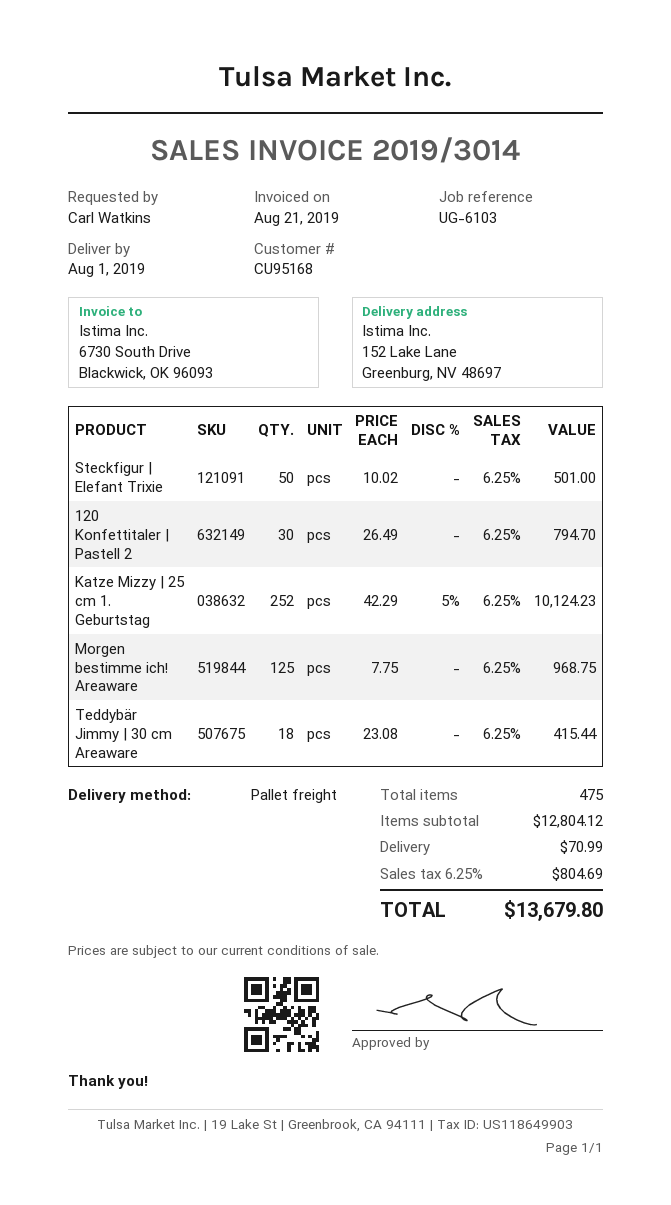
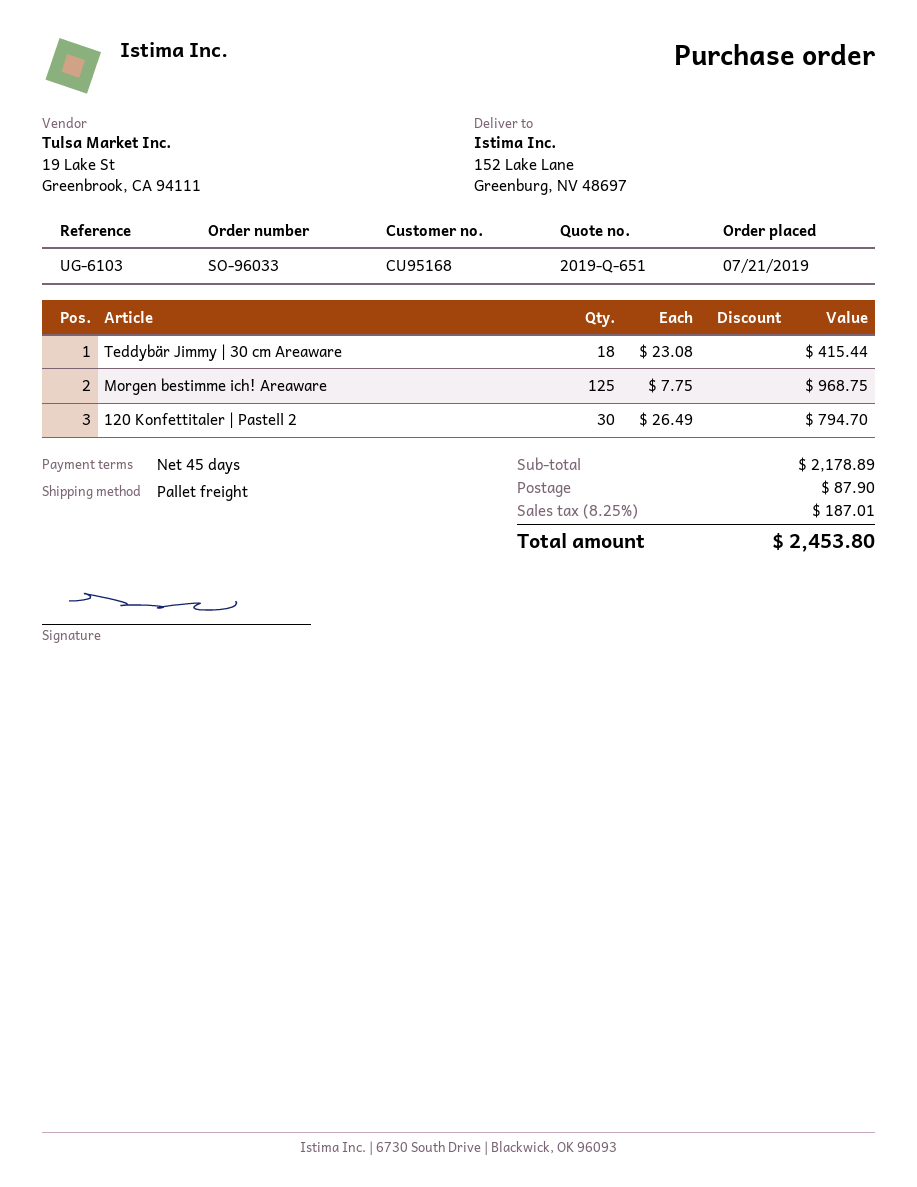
Steckfigur | Elefant Trixie: 50 x 10.02 = 501.00 -> none
Katze Mizzy | 25 cm 1. Geburtstag: 252 x 42.29 - 5% = 10124.23 -> none
subtotal: 12804.12 -> 2178.89
shipping: 70.99 -> 87.90
tax: 6.25% = 804.69 -> 8.25% = 187.01
total: 13679.80 -> 2453.80

